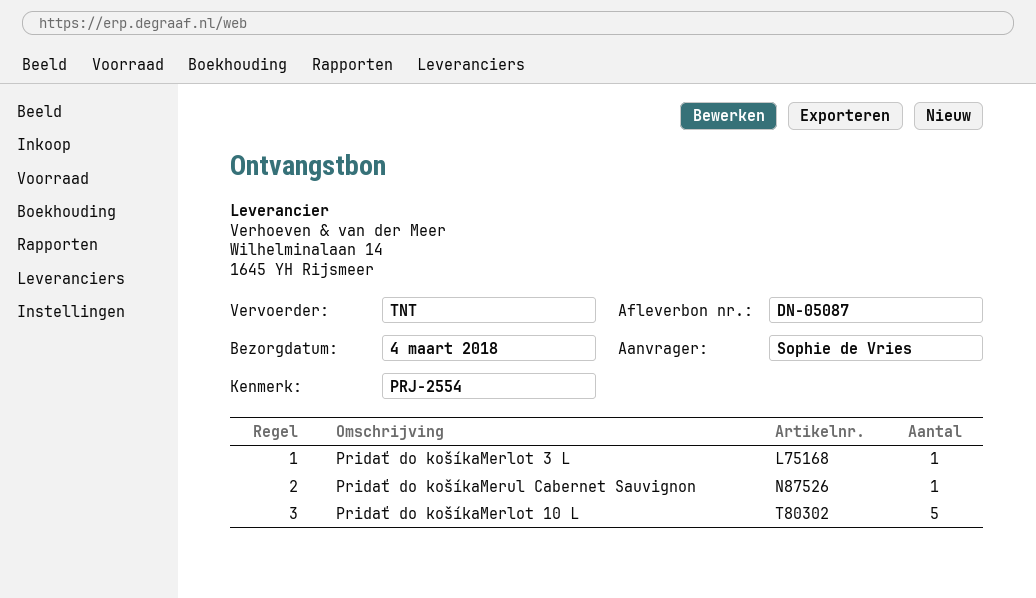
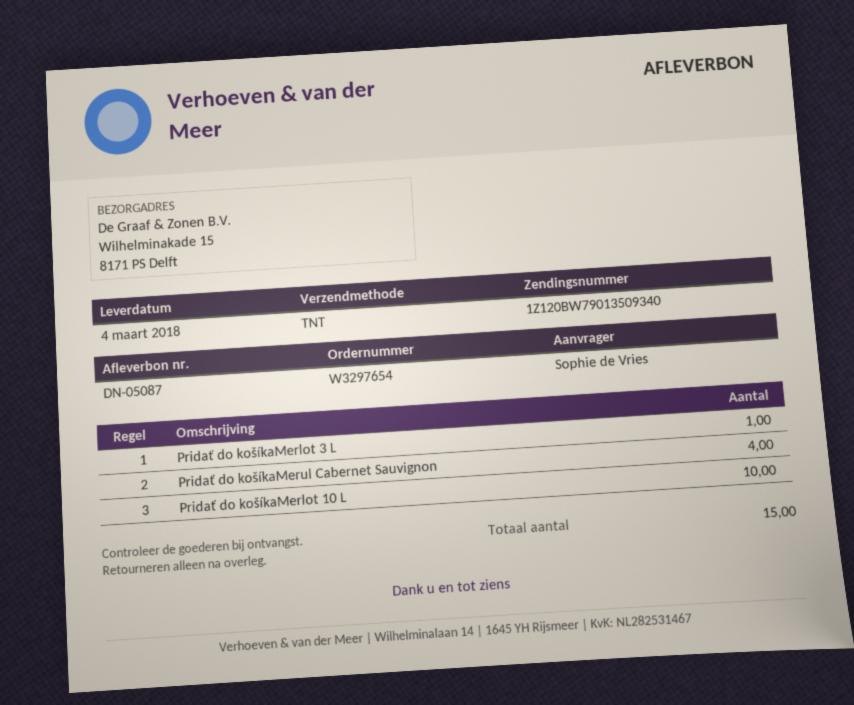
Pridať do košíkaMerul Cabernet Sauvignon: 1 -> 4
Pridať do košíkaMerlot 10 L: 5 -> 10

